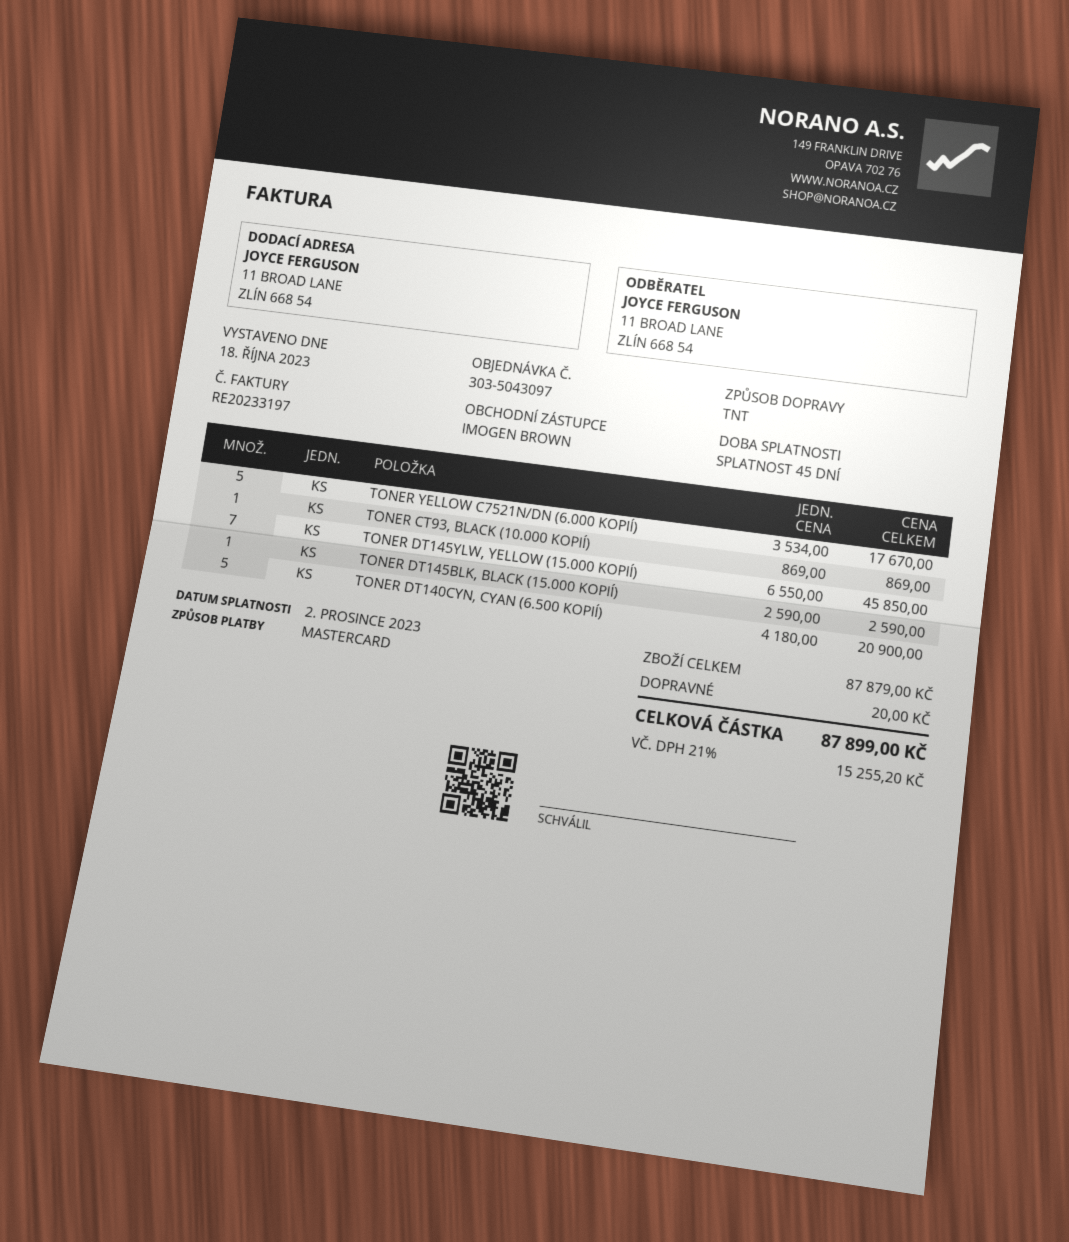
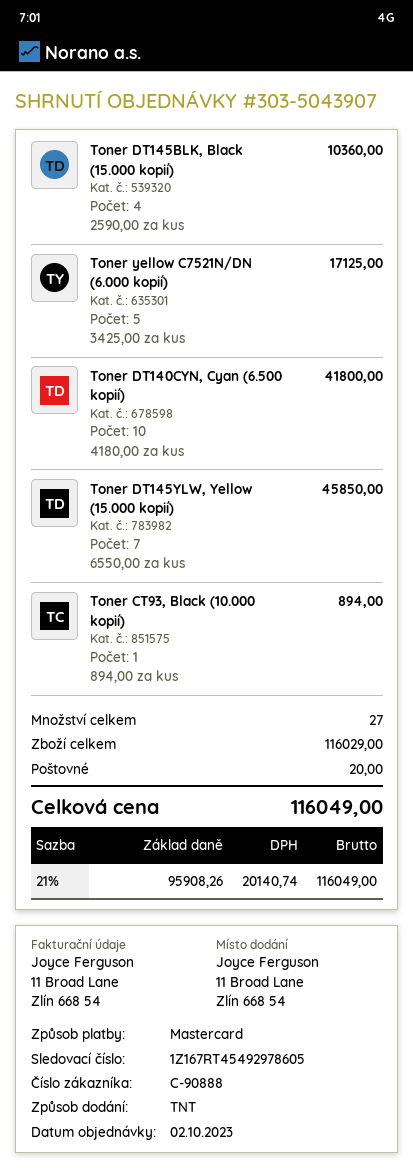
order number: 303-5043097 -> 303-5043907
TONER YELLOW C7521N/DN (6.000 KOPIÍ): 5 x 3534.00 = 17670.00 -> 5 x 3425.00 = 17125.00
TONER CT93, BLACK (10.000 KOPIÍ): 1 x 869.00 = 869.00 -> 1 x 894.00 = 894.00
TONER DT145BLK, BLACK (15.000 KOPIÍ): 1 x 2590.00 = 2590.00 -> 4 x 2590.00 = 10360.00
TONER DT140CYN, CYAN (6.500 KOPIÍ): 5 x 4180.00 = 20900.00 -> 10 x 4180.00 = 41800.00
subtotal: 87879.00 -> 116029.00
tax: 21% = 15255.20 -> 21% = 20140.74
total: 87899.00 -> 116049.00

